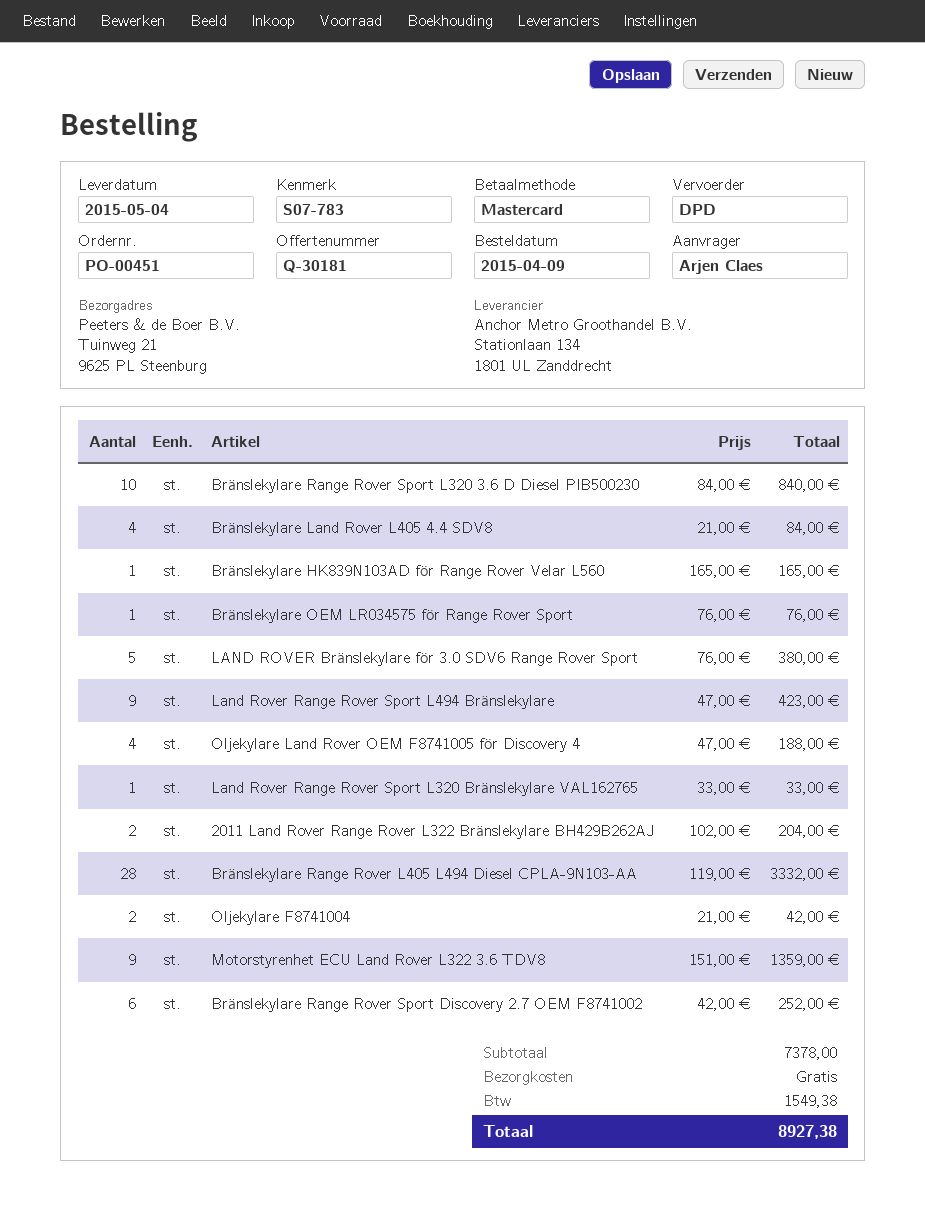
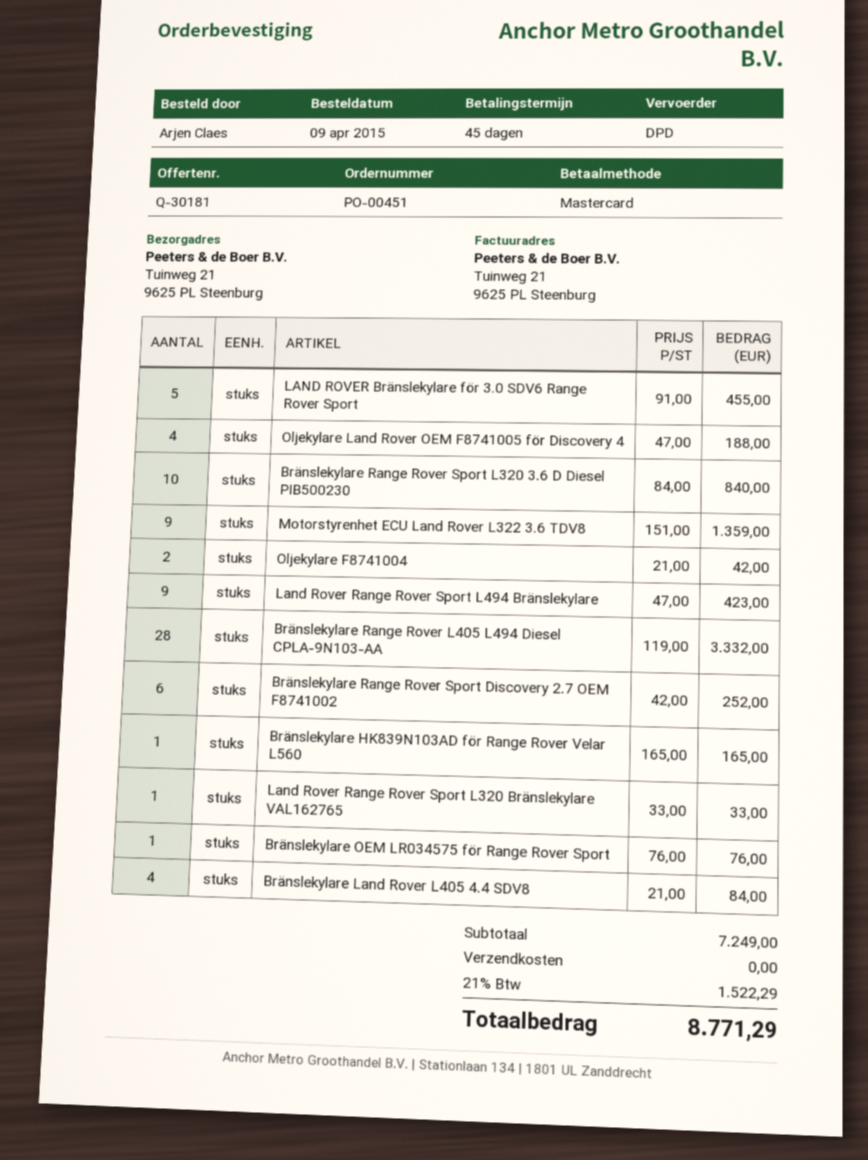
LAND ROVER Bränslekylare för 3.0 SDV6 Range Rover Sport: 5 x 76.00 = 380.00 -> 5 x 91.00 = 455.00
2011 Land Rover Range Rover L322 Bränslekylare BH429B262AJ: 2 x 102.00 = 204.00 -> none
subtotal: 7378.00 -> 7249.00
tax: 1549.38 -> 1522.29
total: 8927.38 -> 8771.29

